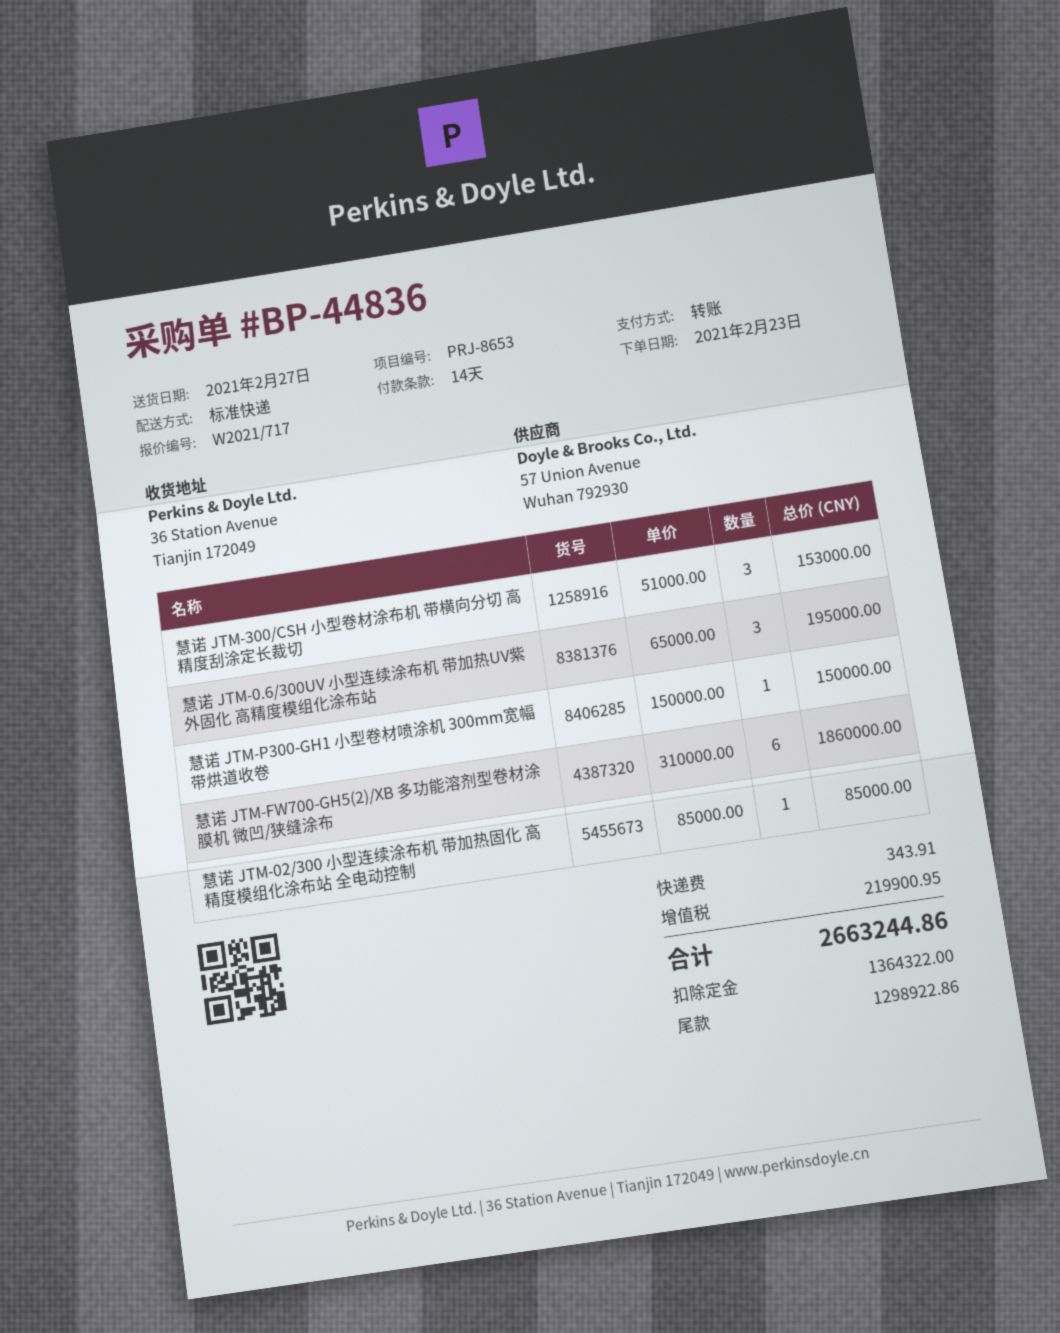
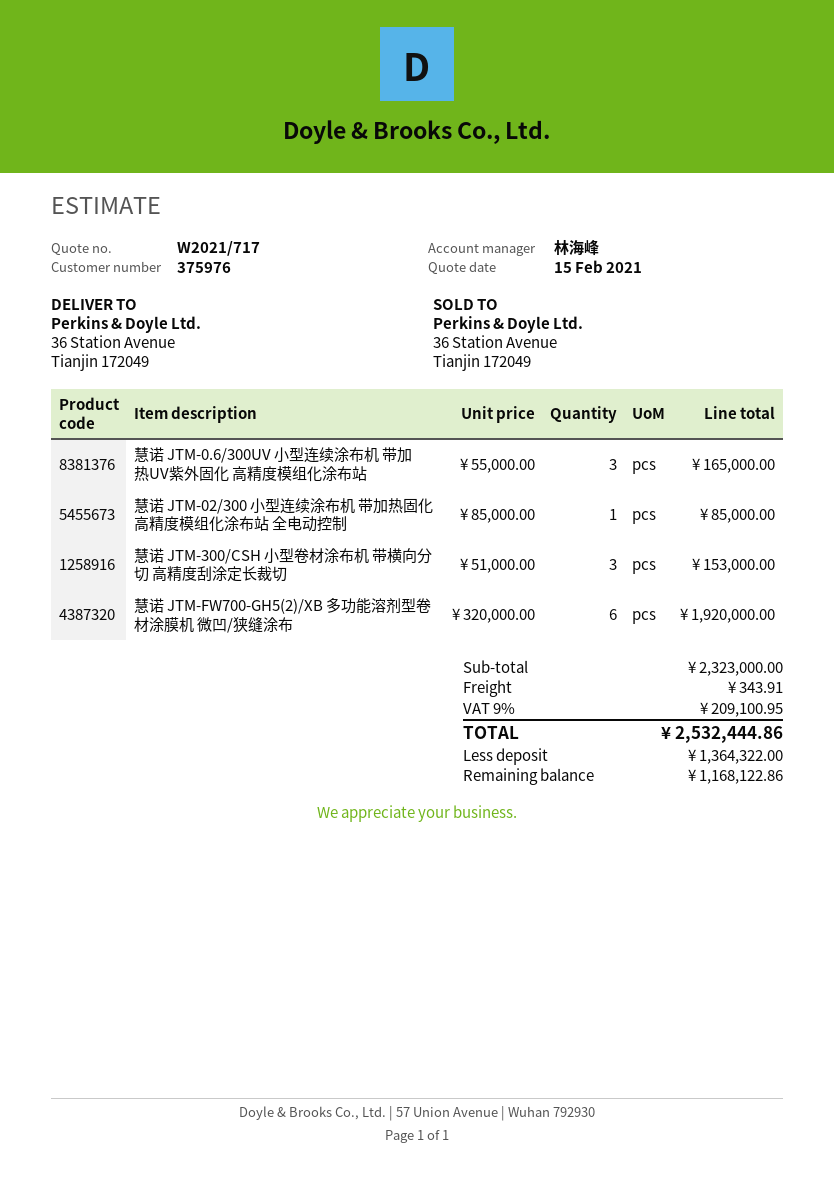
慧诺 JTM-0.6/300UV 小型连续涂布机 带加热UV紫外固化 高精度模组化涂布站: 3 x 65000.00 = 195000.00 -> 3 x 55000.00 = 165000.00
慧诺 JTM-P300-GH1 小型卷材喷涂机 300mm宽幅 带烘道收卷: 1 x 150000.00 = 150000.00 -> none
慧诺 JTM-FW700-GH5(2)/XB 多功能溶剂型卷材涂膜机 微凹/狭缝涂布: 6 x 310000.00 = 1860000.00 -> 6 x 320000.00 = 1920000.00
tax: 219900.95 -> 209100.95
total: 2663244.86 -> 2532444.86
balance: 1298922.86 -> 1168122.86

